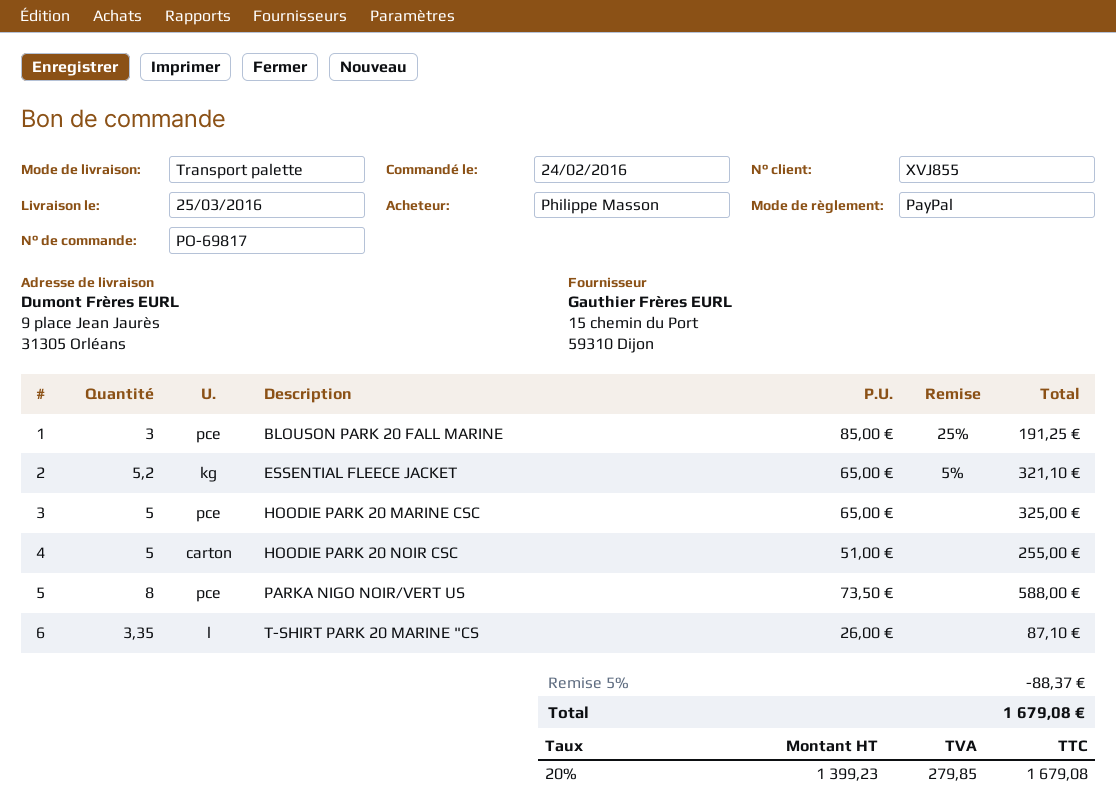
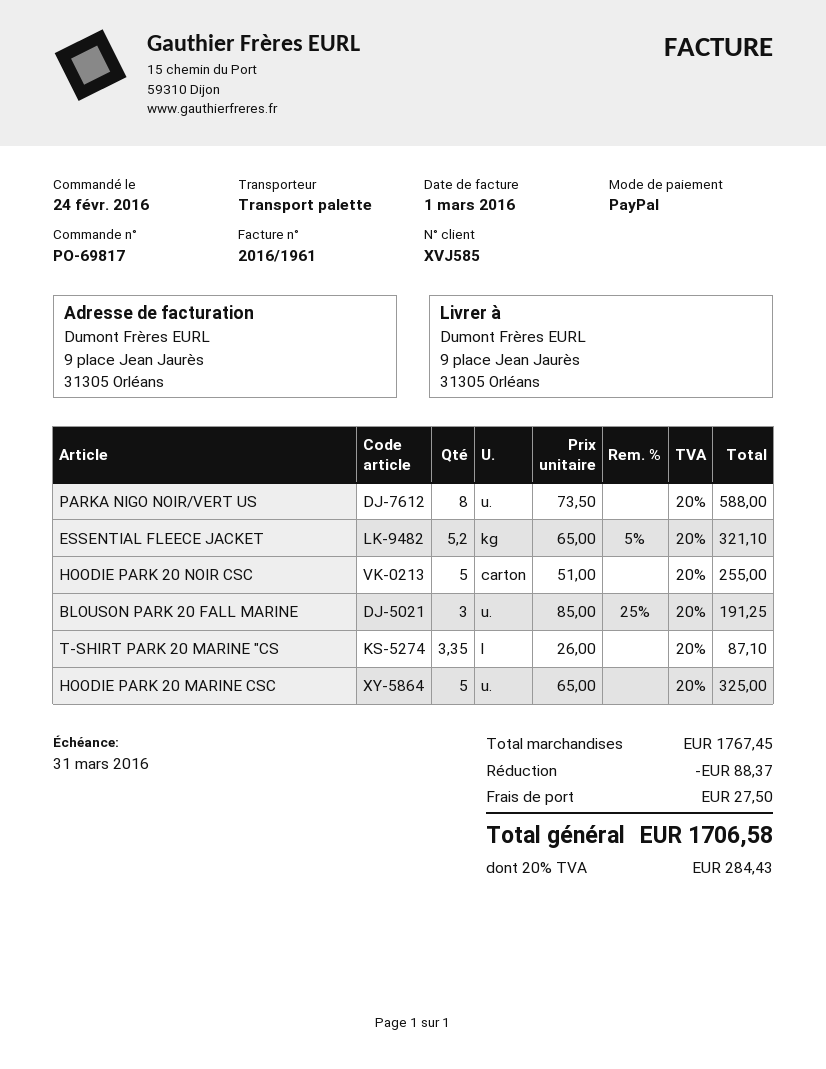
customer number: XVJ855 -> XVJ585
shipping: none -> 27.50
tax: 20% = 279.85 -> 20% = 284.43
total: 1679.08 -> 1706.58

